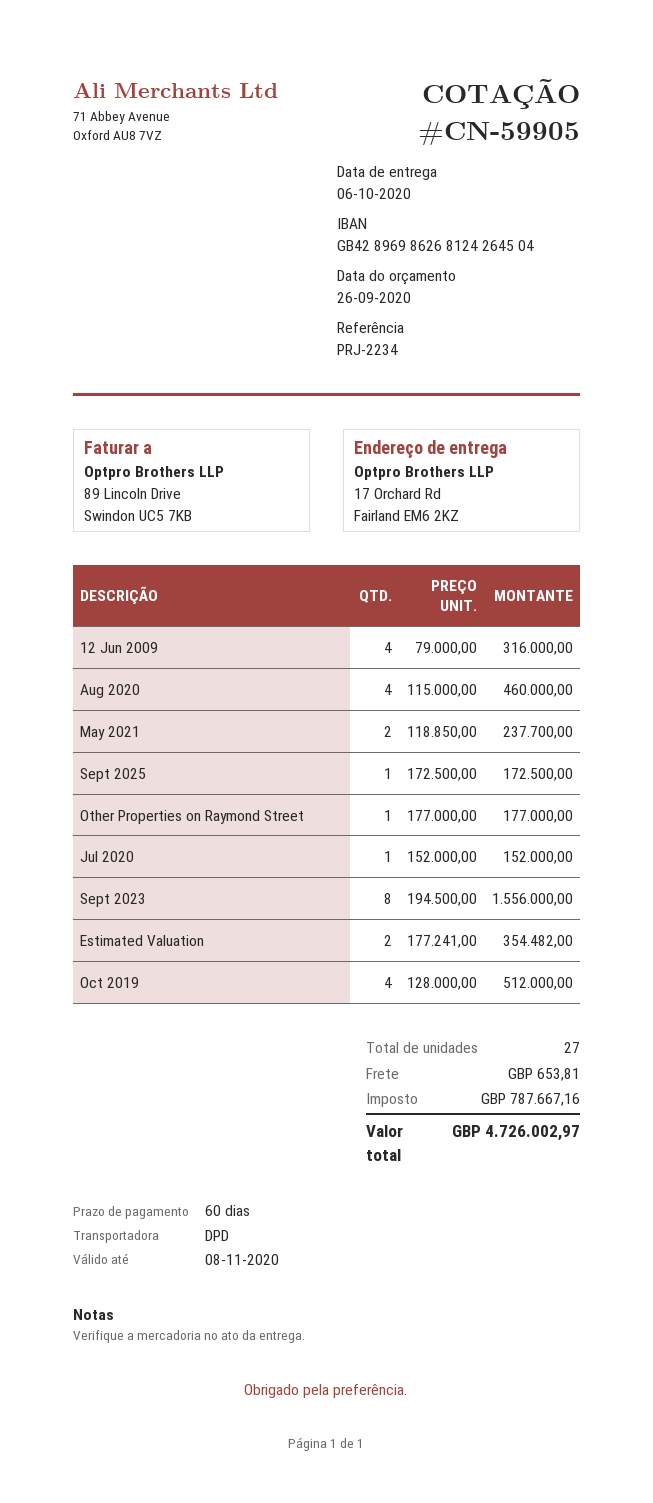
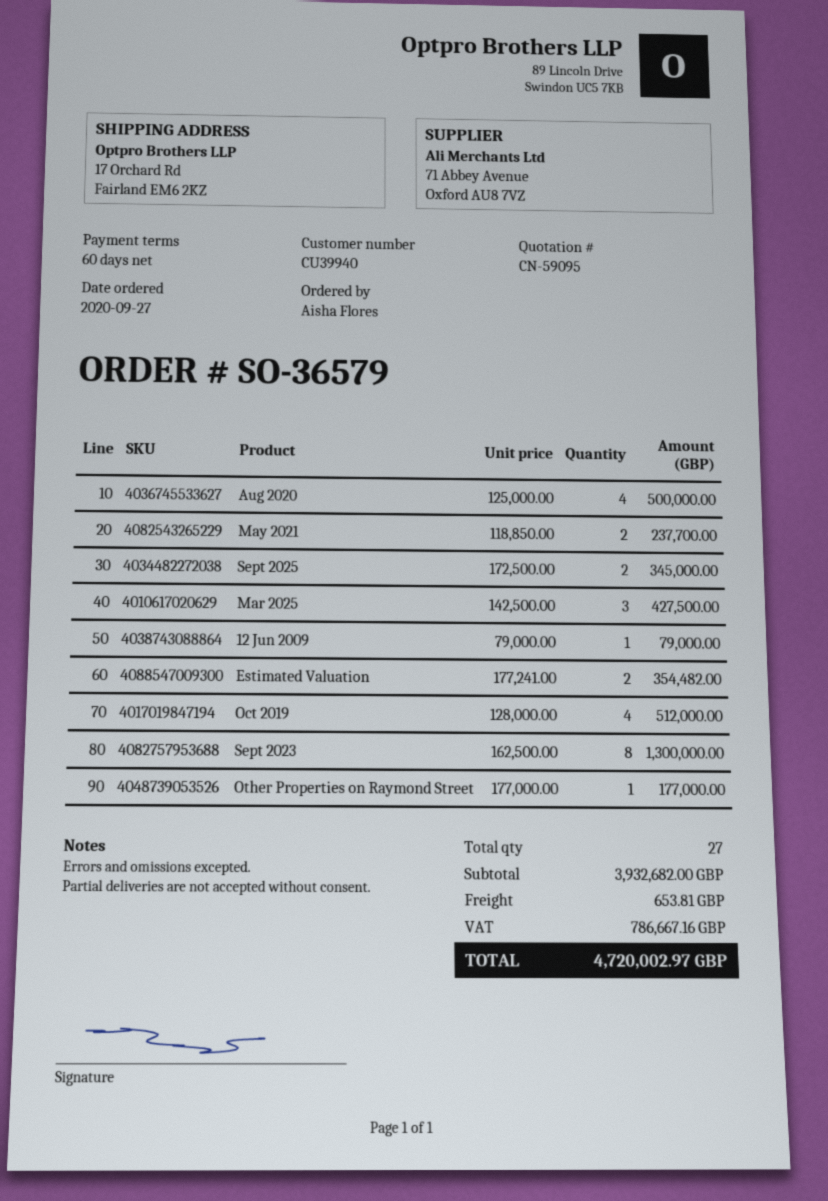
quote number: CN-59905 -> CN-59095
12 Jun 2009: 4 x 79000.00 = 316000.00 -> 1 x 79000.00 = 79000.00
Aug 2020: 4 x 115000.00 = 460000.00 -> 4 x 125000.00 = 500000.00
Sept 2025: 1 x 172500.00 = 172500.00 -> 2 x 172500.00 = 345000.00
Jul 2020: 1 x 152000.00 = 152000.00 -> none
Sept 2023: 8 x 194500.00 = 1556000.00 -> 8 x 162500.00 = 1300000.00
Mar 2025: none -> 3 x 142500.00 = 427500.00
tax: 787667.16 -> 786667.16
total: 4726002.97 -> 4720002.97

